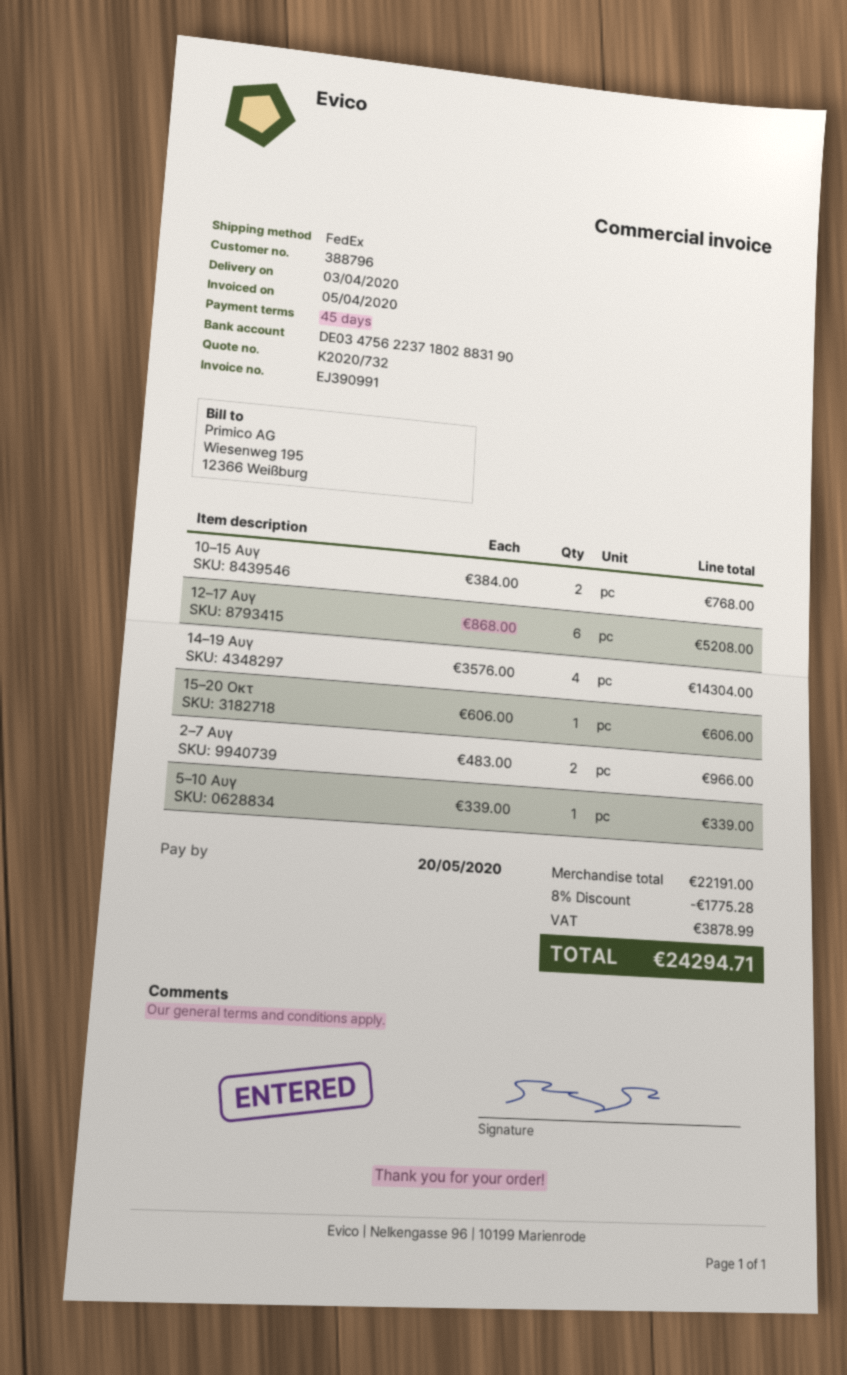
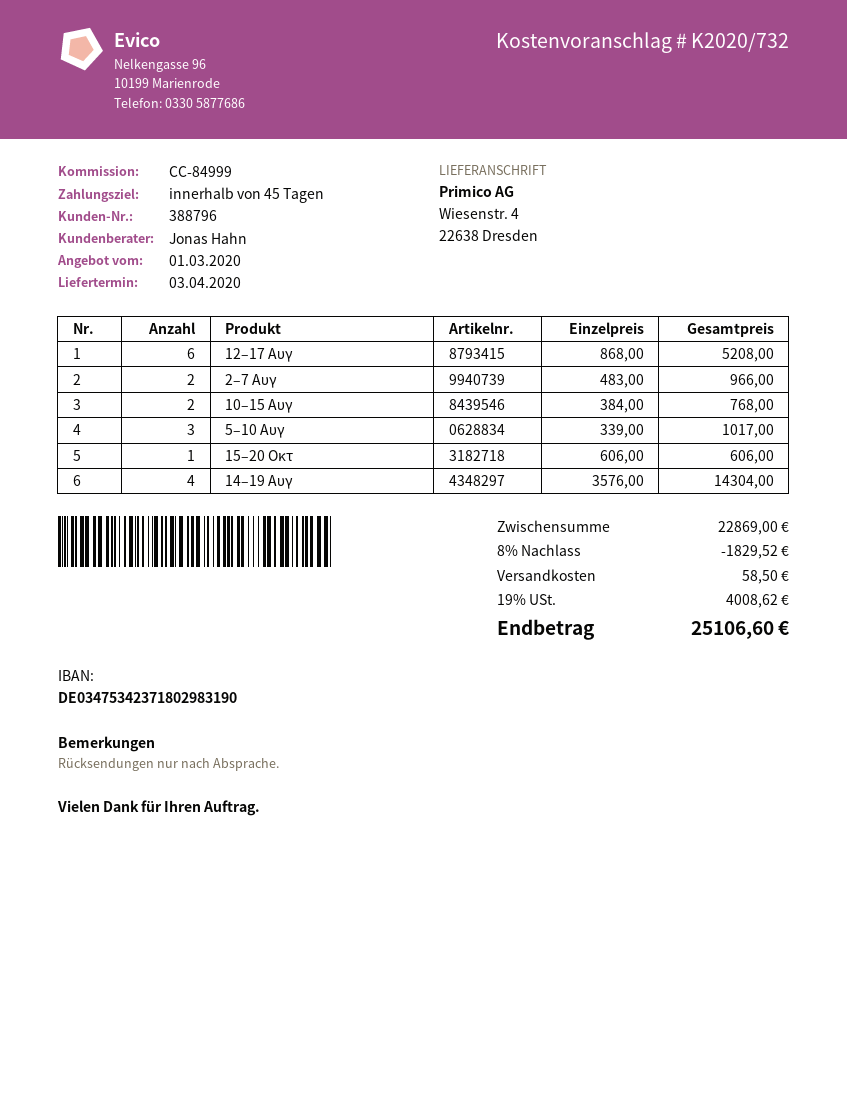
bank account: DE03475622371802883190 -> DE03475342371802983190
5–10 Αυγ: 1 x 339.00 = 339.00 -> 3 x 339.00 = 1017.00
subtotal: 22191.00 -> 22869.00
discount: 8% = 1775.28 -> 8% = 1829.52
shipping: none -> 58.50
tax: 3878.99 -> 4008.62
total: 24294.71 -> 25106.60

